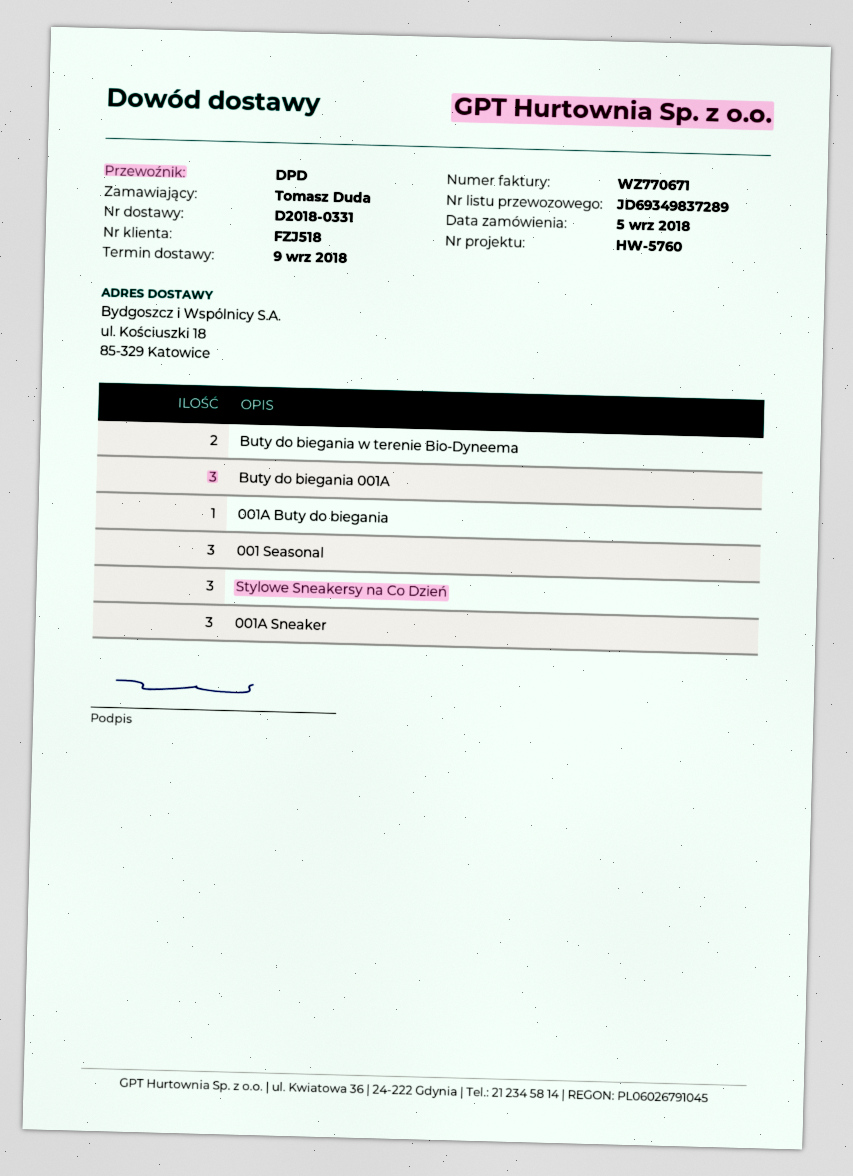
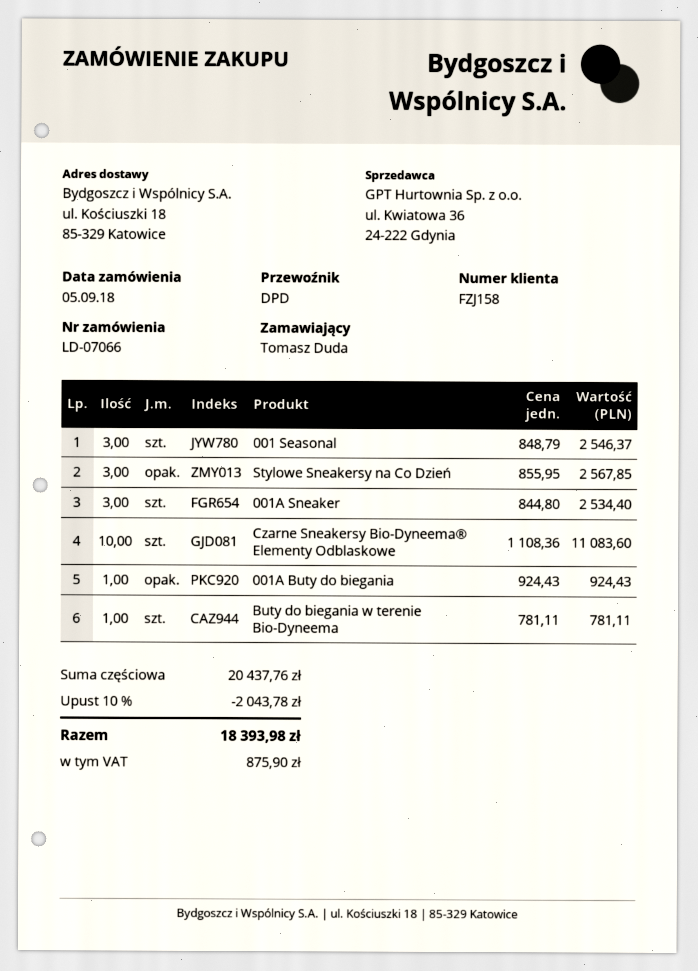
customer number: FZJ518 -> FZJ158
Buty do biegania w terenie Bio-Dyneema: 2 -> 1
Buty do biegania 001A: 3 -> none
Czarne Sneakersy Bio-Dyneema® Elementy Odblaskowe: none -> 10

